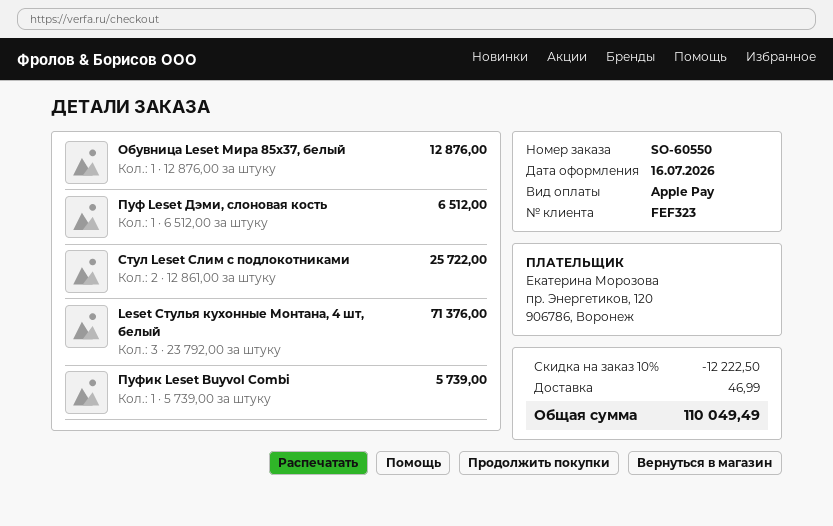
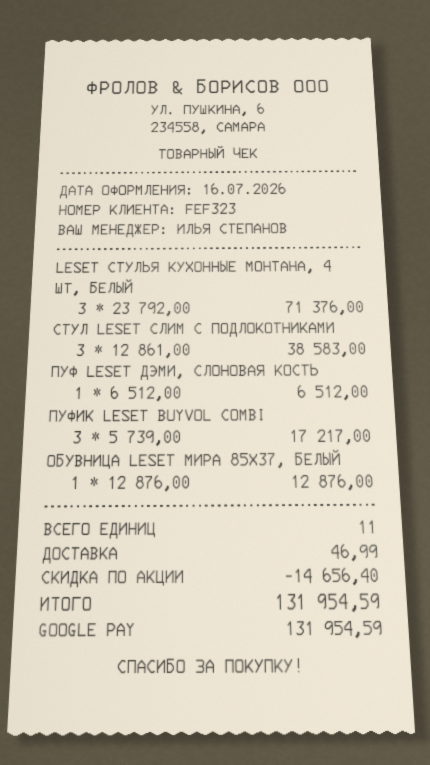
payment method: Apple Pay -> Google Pay
Стул Leset Слим с подлокотниками: 2 x 12861.00 = 25722.00 -> 3 x 12861.00 = 38583.00
Пуфик Leset Buyvol Combi: 1 x 5739.00 = 5739.00 -> 3 x 5739.00 = 17217.00
discount: 12222.50 -> 14656.40
total: 110049.49 -> 131954.59

